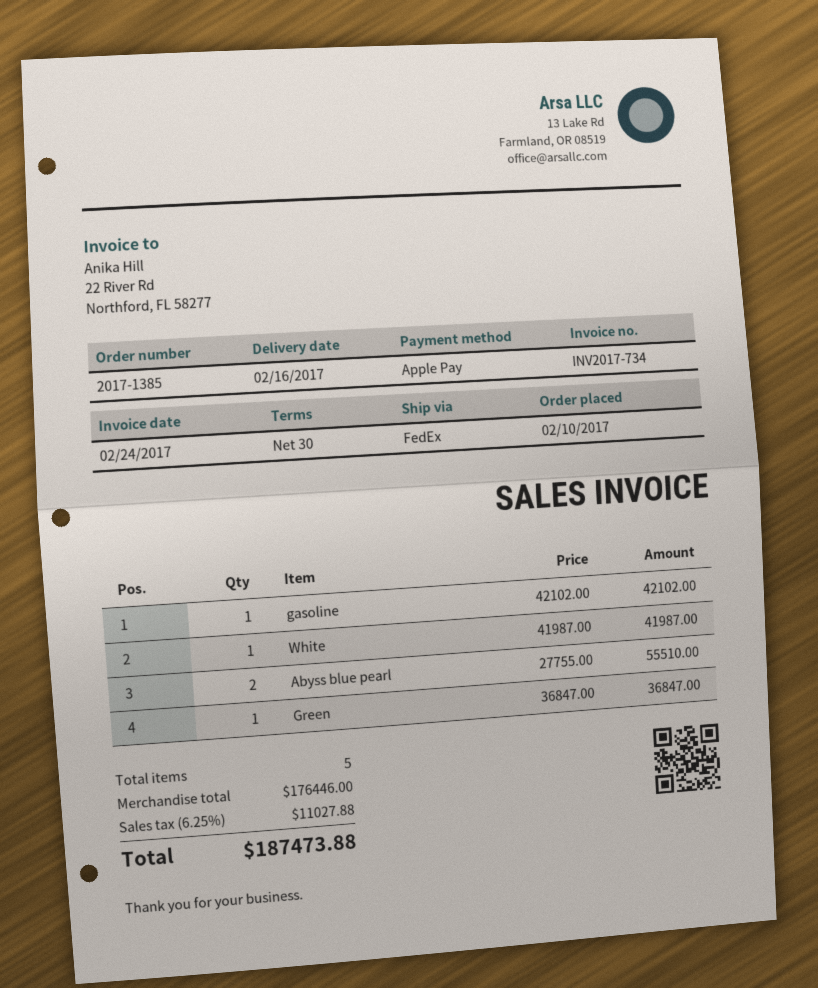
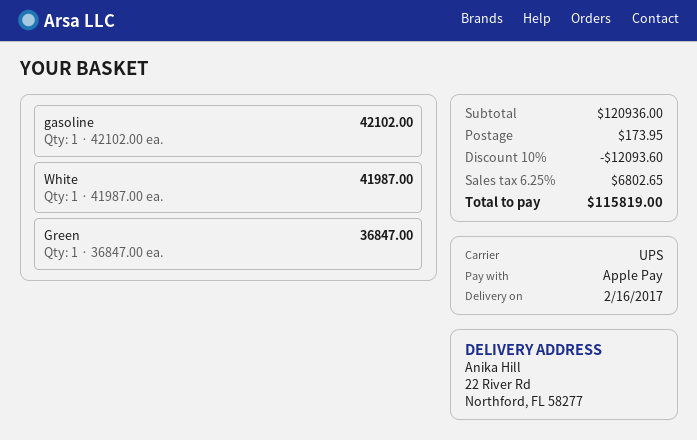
shipping method: FedEx -> UPS
Abyss blue pearl: 2 x 27755.00 = 55510.00 -> none
subtotal: 176446.00 -> 120936.00
discount: none -> 10% = 12093.60
shipping: none -> 173.95
tax: 6.25% = 11027.88 -> 6.25% = 6802.65
total: 187473.88 -> 115819.00

